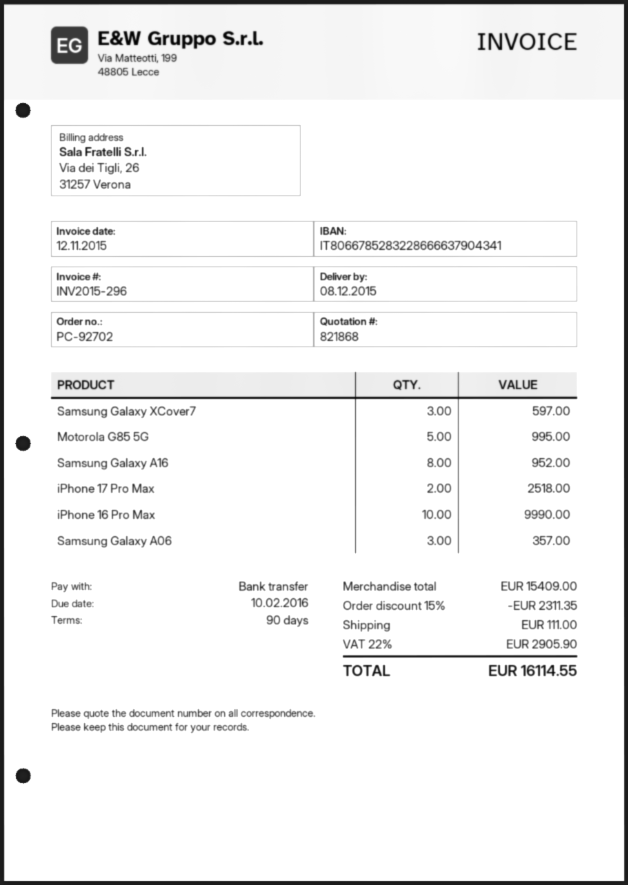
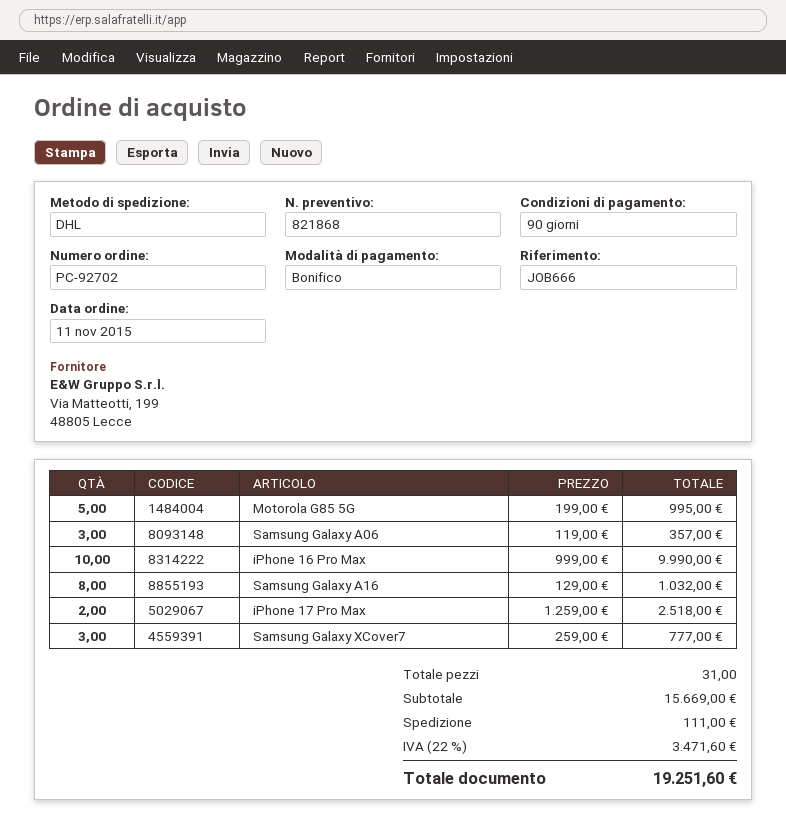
Samsung Galaxy XCover7: 3 for 597.00 -> 3 for 777.00
Samsung Galaxy A16: 8 for 952.00 -> 8 for 1032.00
subtotal: 15409.00 -> 15669.00
discount: 15% = 2311.35 -> none
tax: 22% = 2905.90 -> 22% = 3471.60
total: 16114.55 -> 19251.60

